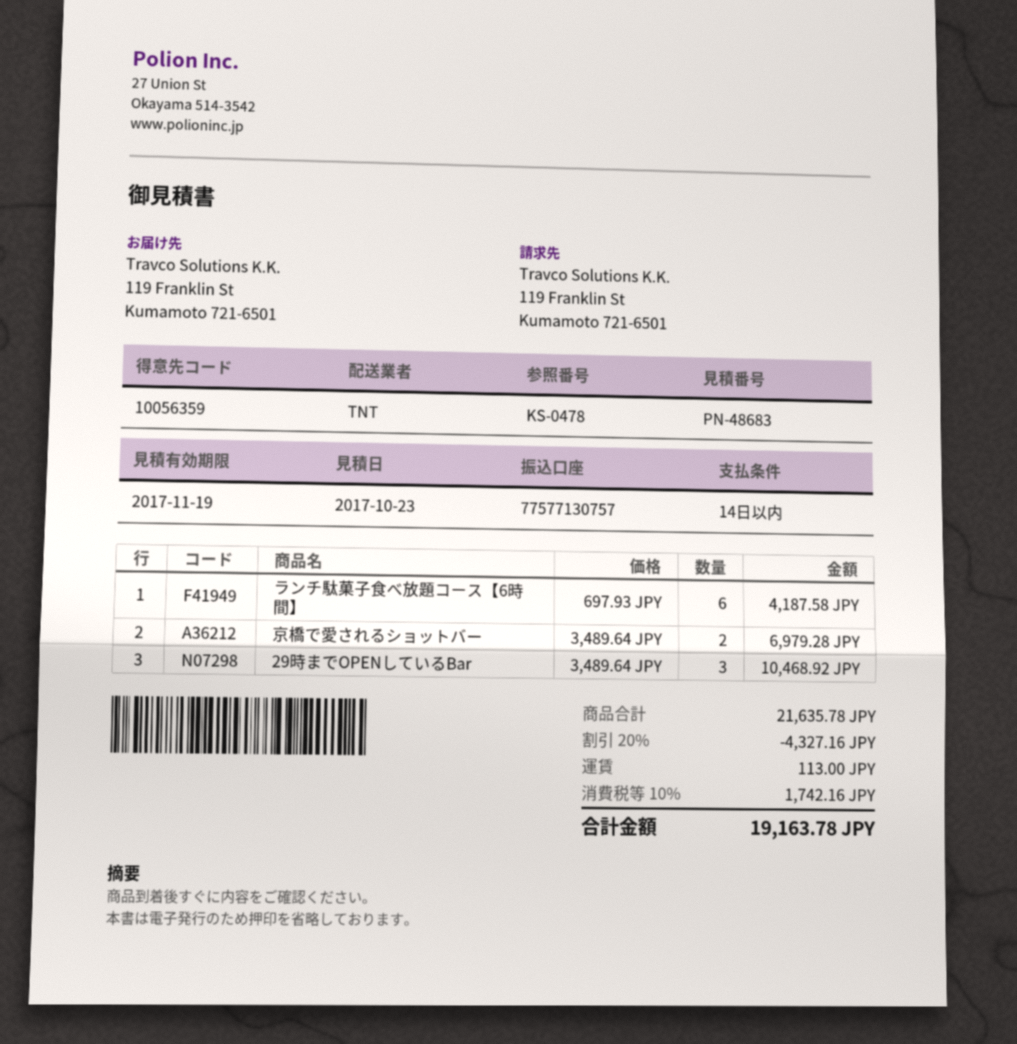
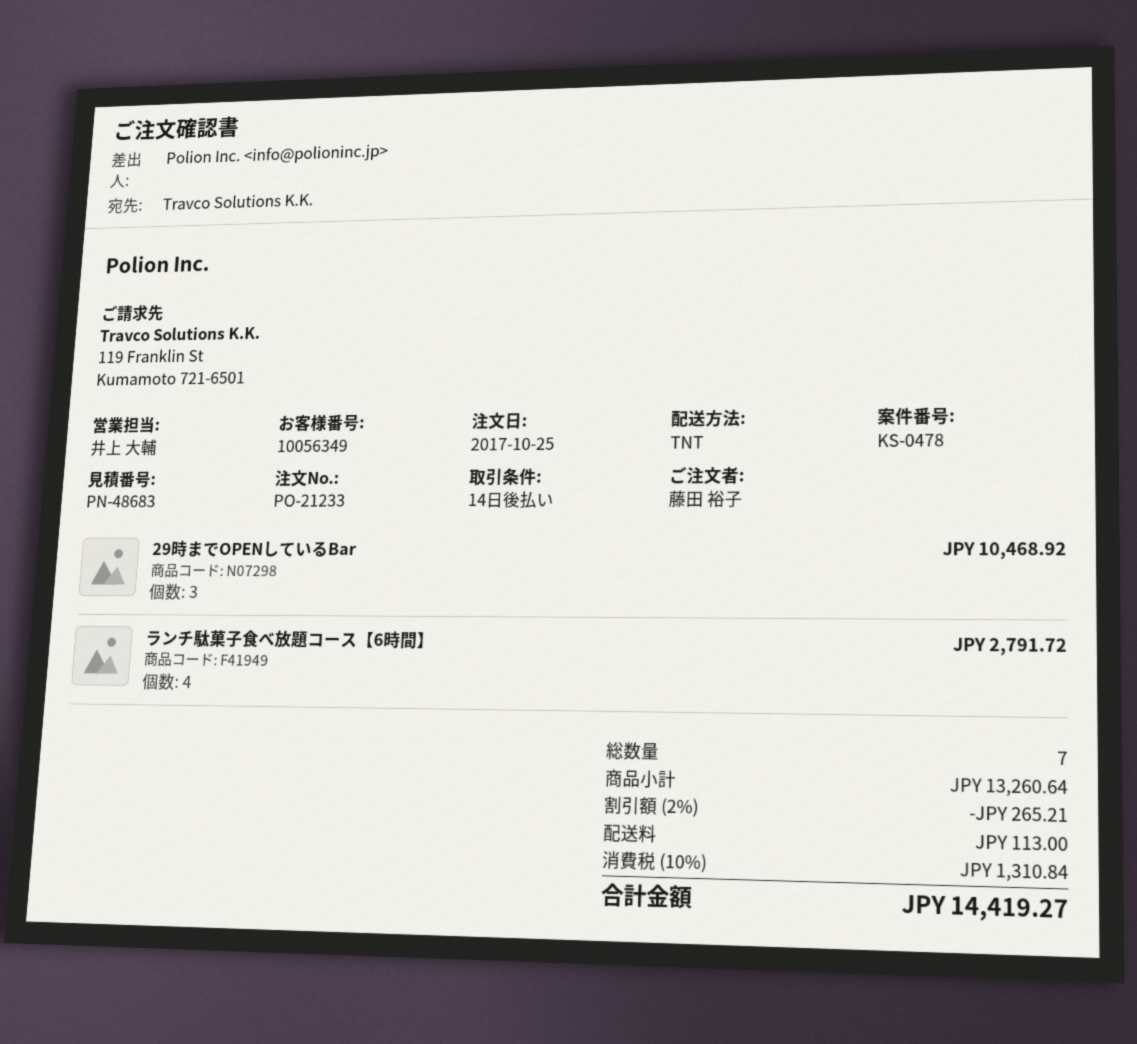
customer number: 10056359 -> 10056349
ランチ駄菓子食べ放題コース【6時間】: 6 for 4187.58 -> 4 for 2791.72
京橋で愛されるショットバー: 2 for 6979.28 -> none
subtotal: 21635.78 -> 13260.64
discount: 20% = 4327.16 -> 2% = 265.21
tax: 10% = 1742.16 -> 10% = 1310.84
total: 19163.78 -> 14419.27

